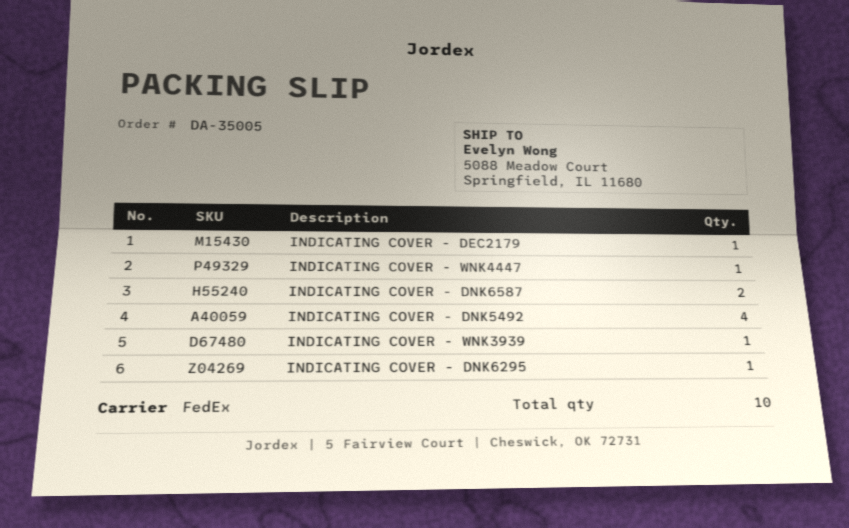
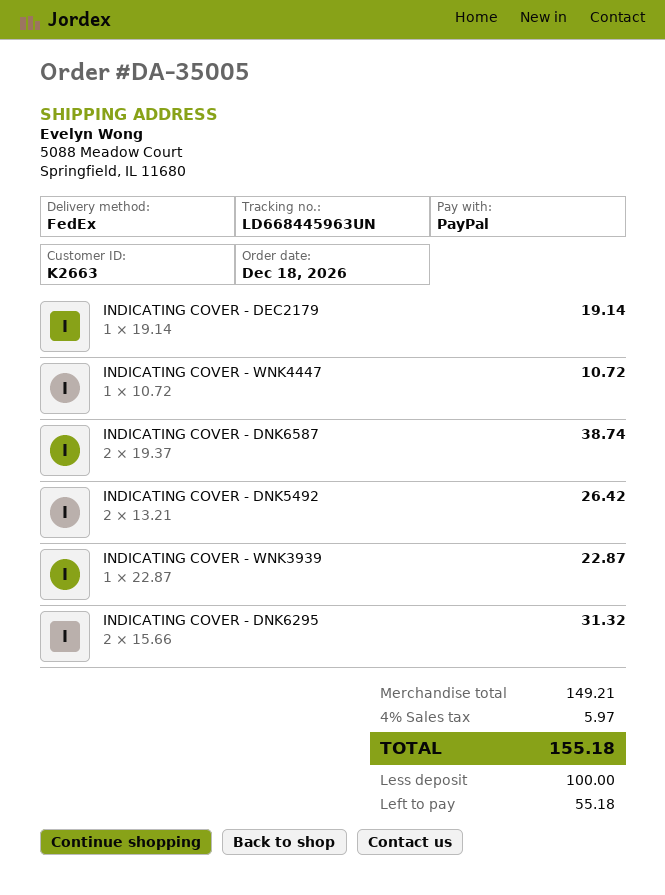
INDICATING COVER - DNK5492: 4 -> 2
INDICATING COVER - DNK6295: 1 -> 2

